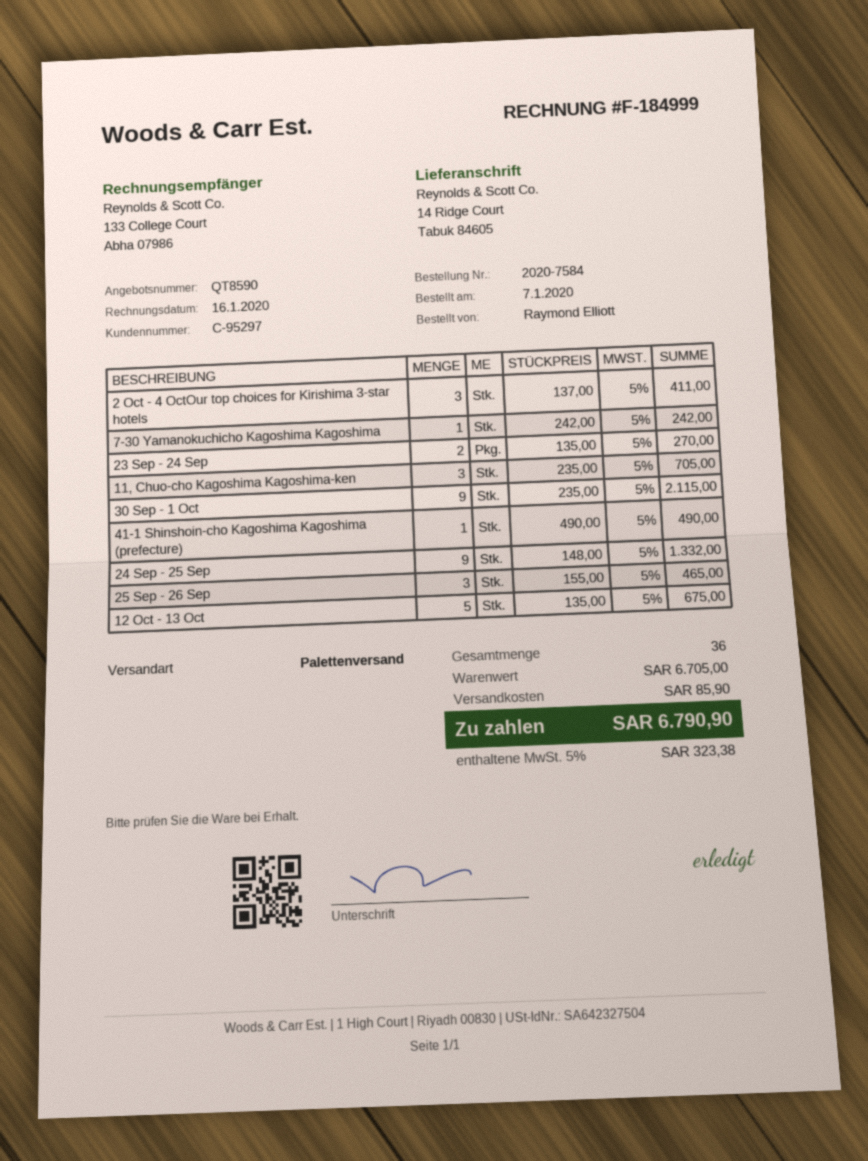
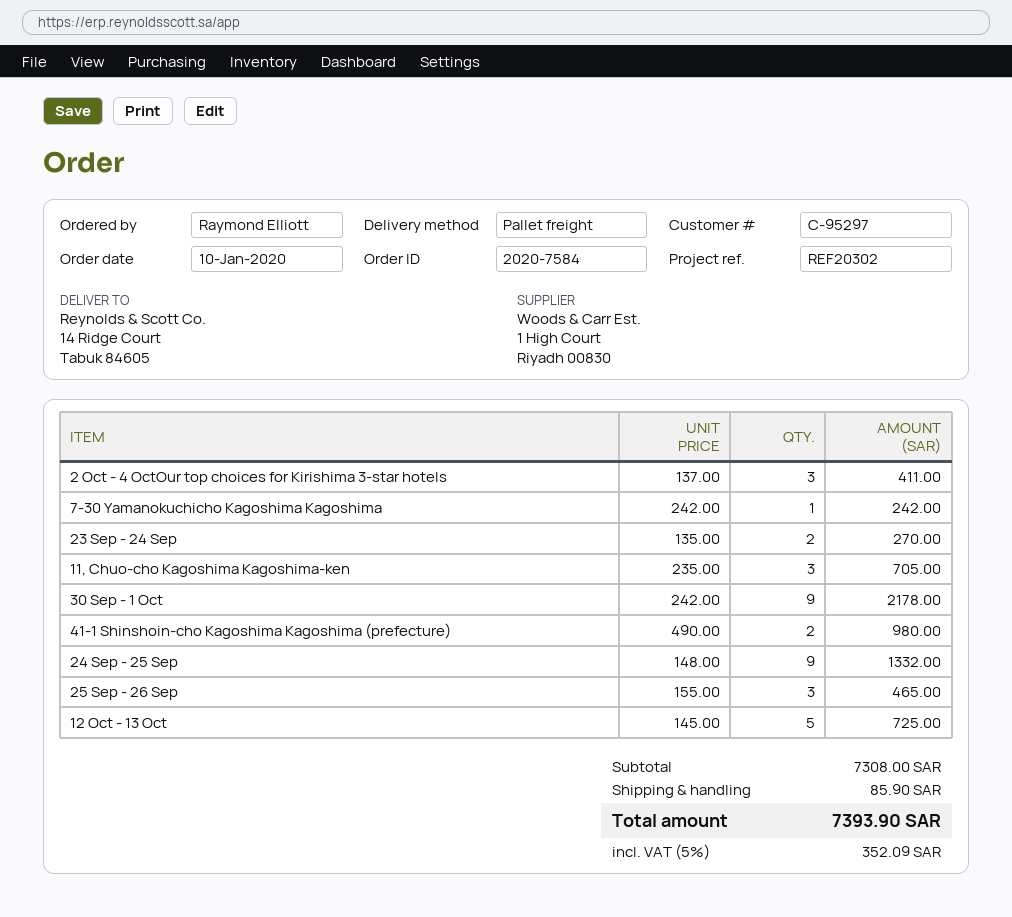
order date: 2020-01-07 -> 2020-01-10
30 Sep - 1 Oct: 9 x 235.00 = 2115.00 -> 9 x 242.00 = 2178.00
41-1 Shinshoin-cho Kagoshima Kagoshima (prefecture): 1 x 490.00 = 490.00 -> 2 x 490.00 = 980.00
12 Oct - 13 Oct: 5 x 135.00 = 675.00 -> 5 x 145.00 = 725.00
subtotal: 6705.00 -> 7308.00
tax: 5% = 323.38 -> 5% = 352.09
total: 6790.90 -> 7393.90

